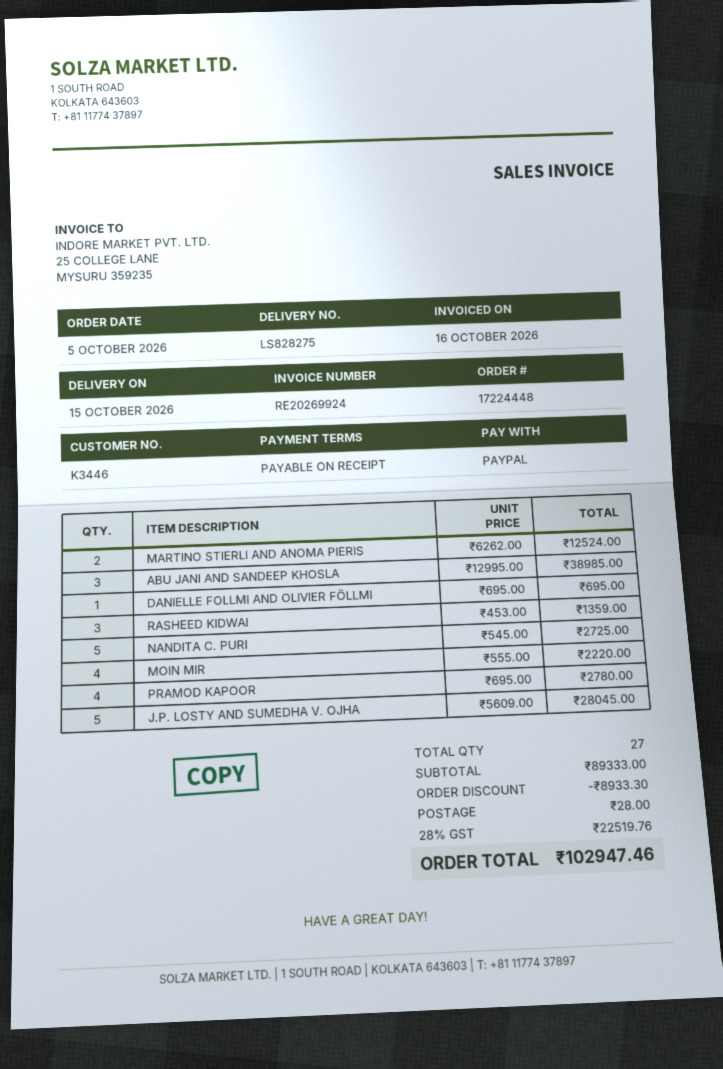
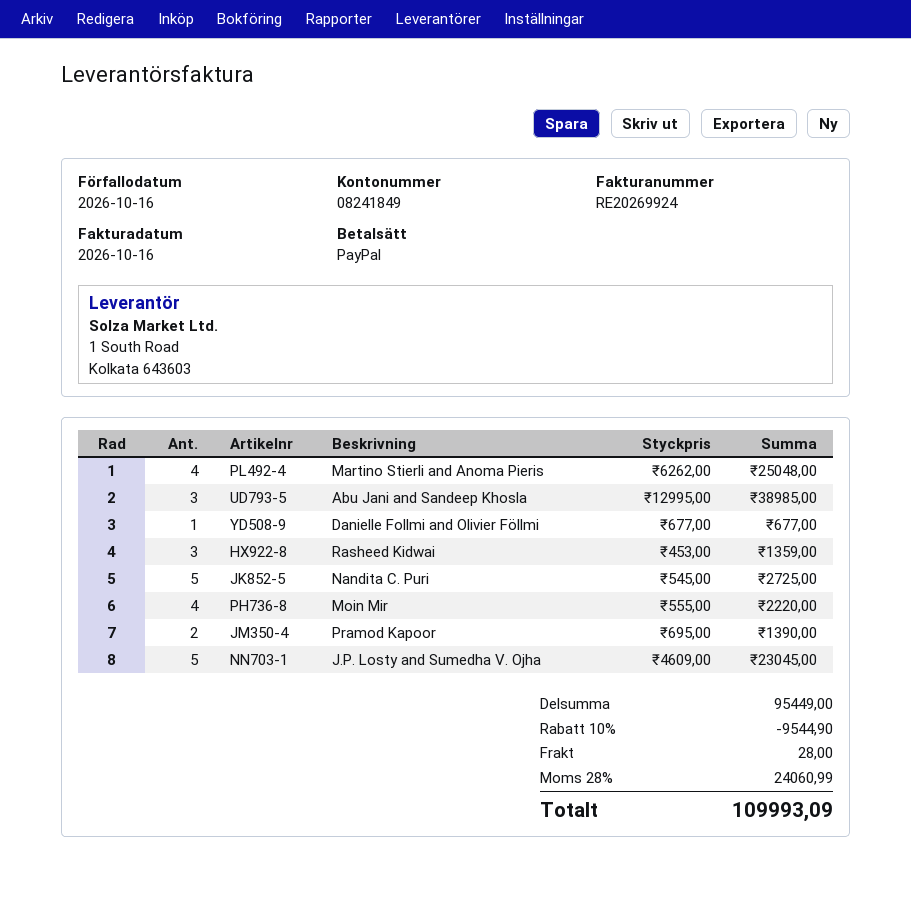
MARTINO STIERLI AND ANOMA PIERIS: 2 x 6262.00 = 12524.00 -> 4 x 6262.00 = 25048.00
DANIELLE FOLLMI AND OLIVIER FÖLLMI: 1 x 695.00 = 695.00 -> 1 x 677.00 = 677.00
PRAMOD KAPOOR: 4 x 695.00 = 2780.00 -> 2 x 695.00 = 1390.00
J.P. LOSTY AND SUMEDHA V. OJHA: 5 x 5609.00 = 28045.00 -> 5 x 4609.00 = 23045.00
subtotal: 89333.00 -> 95449.00
discount: 8933.30 -> 9544.90
tax: 28% = 22519.76 -> 28% = 24060.99
total: 102947.46 -> 109993.09

